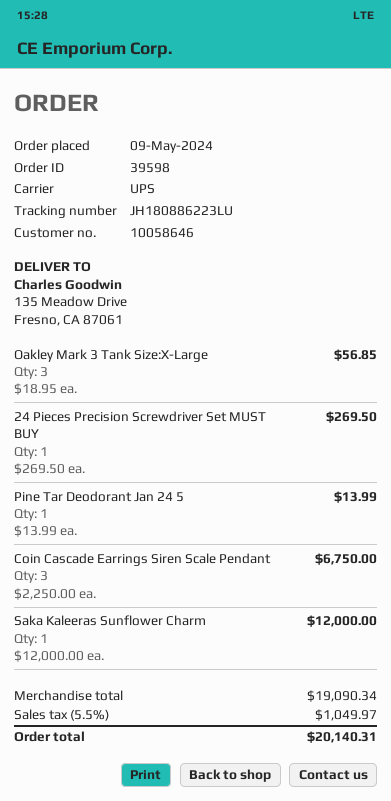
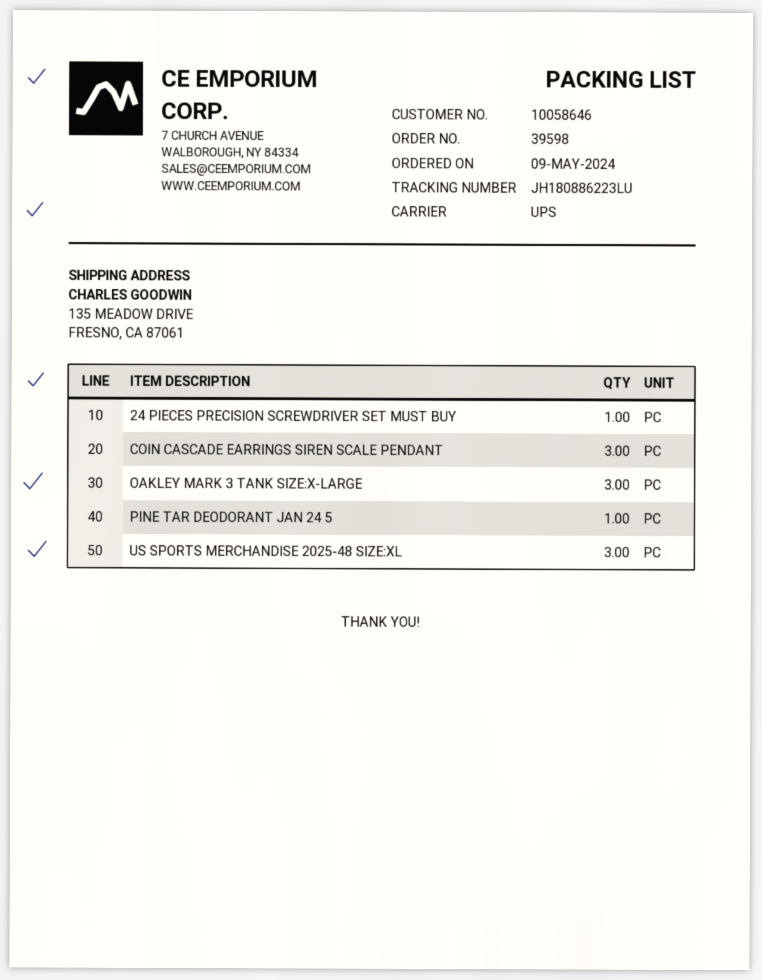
Saka Kaleeras Sunflower Charm: 1 -> none
US SPORTS MERCHANDISE 2025-48 SIZE:XL: none -> 3

